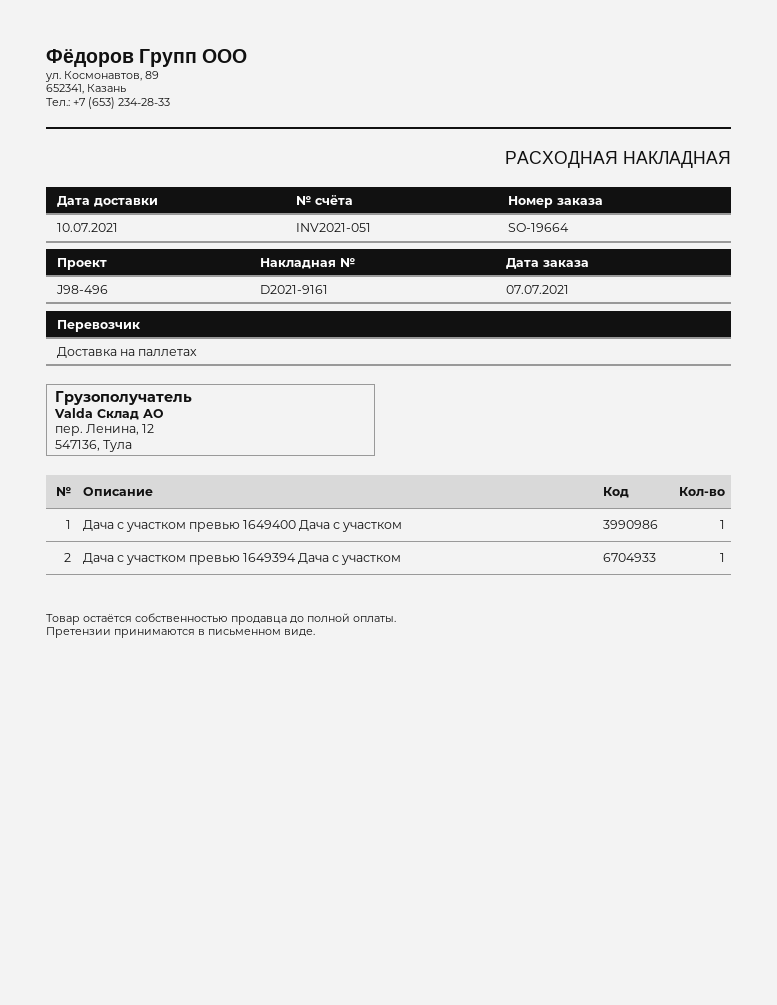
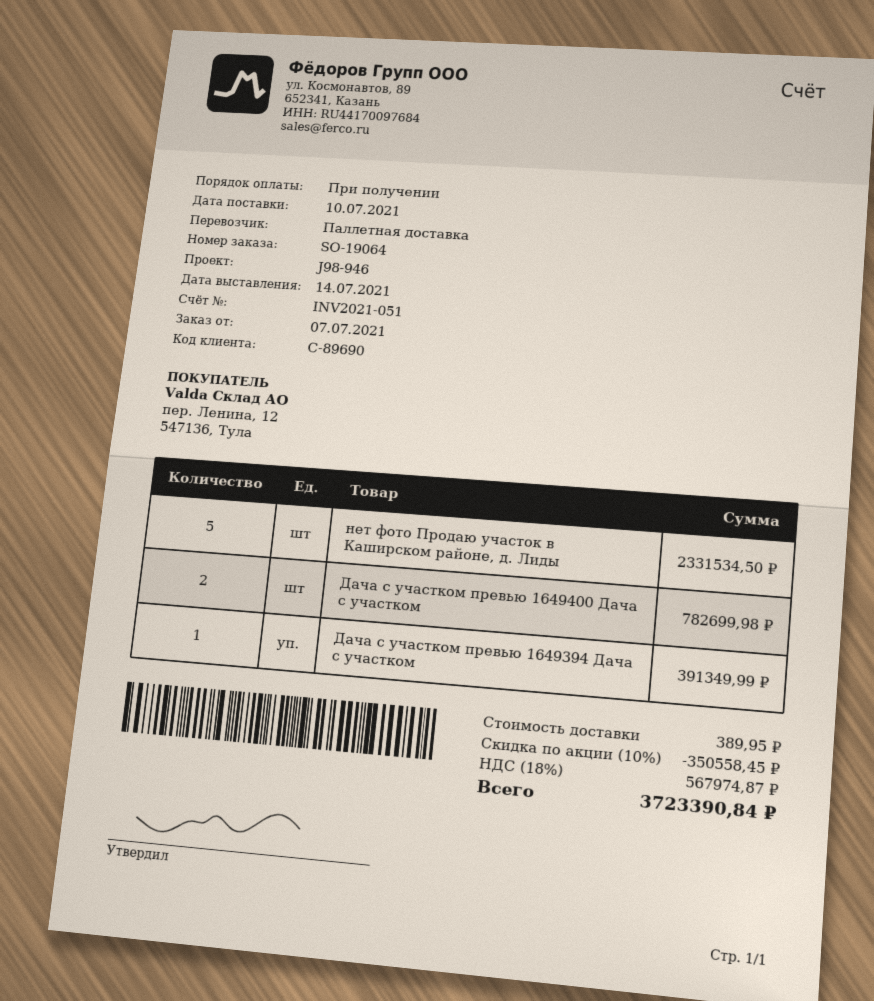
order number: SO-19664 -> SO-19064
reference: J98-496 -> J98-946
Дача с участком превью 1649400 Дача с участком: 1 -> 2
нет фото Продаю участок в Каширском районе, д. Лиды: none -> 5

